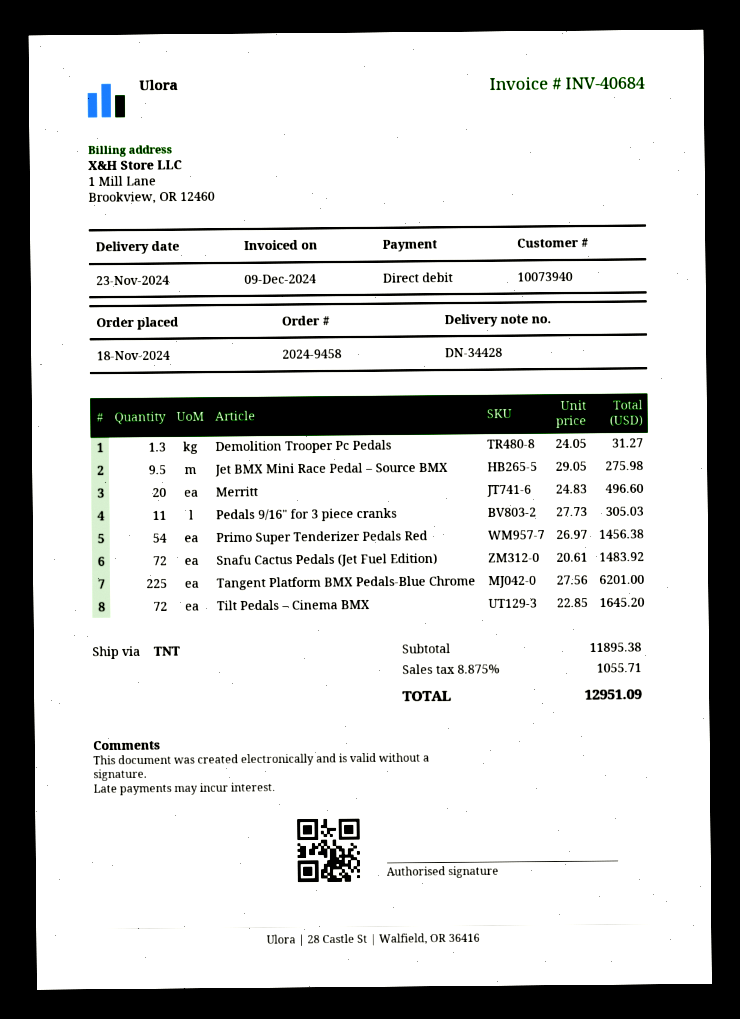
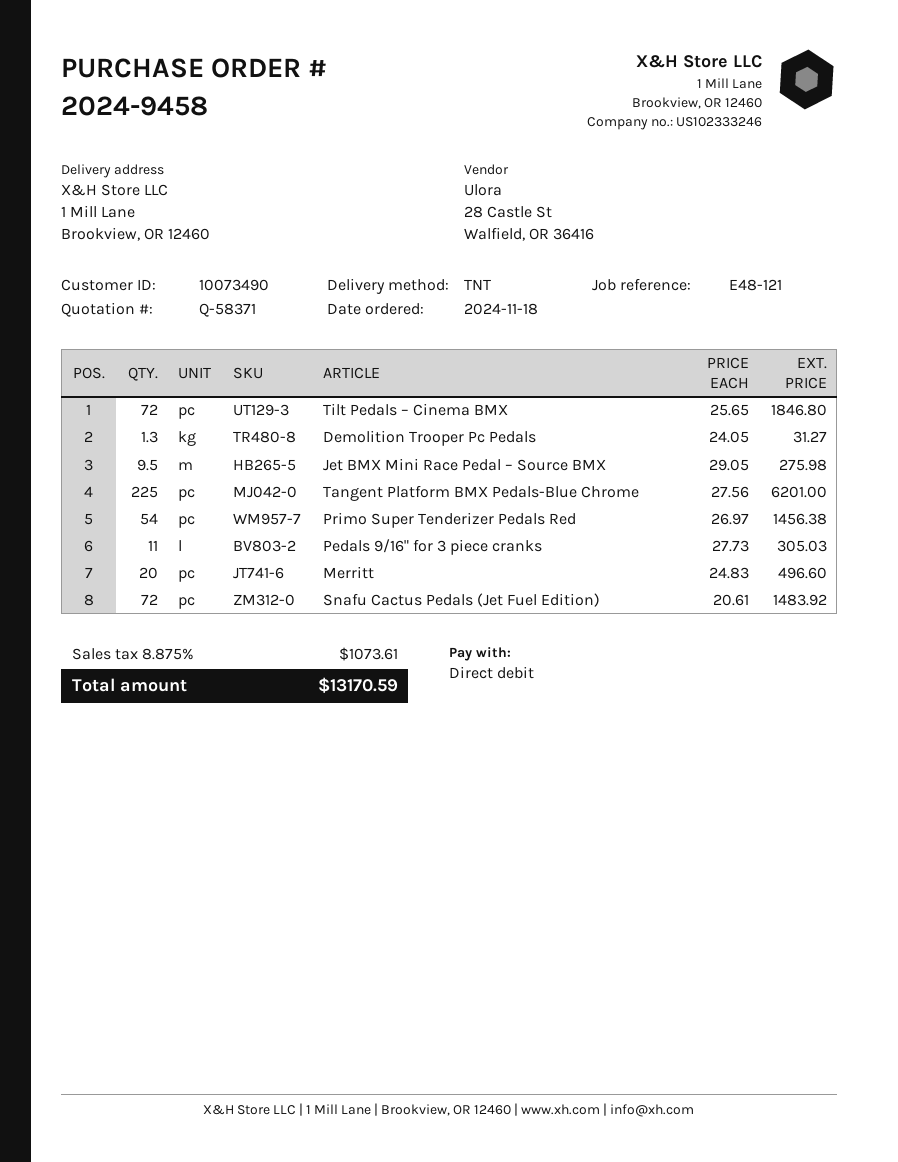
customer number: 10073940 -> 10073490
Tilt Pedals – Cinema BMX: 72 x 22.85 = 1645.20 -> 72 x 25.65 = 1846.80
tax: 8.875% = 1055.71 -> 8.875% = 1073.61
total: 12951.09 -> 13170.59

